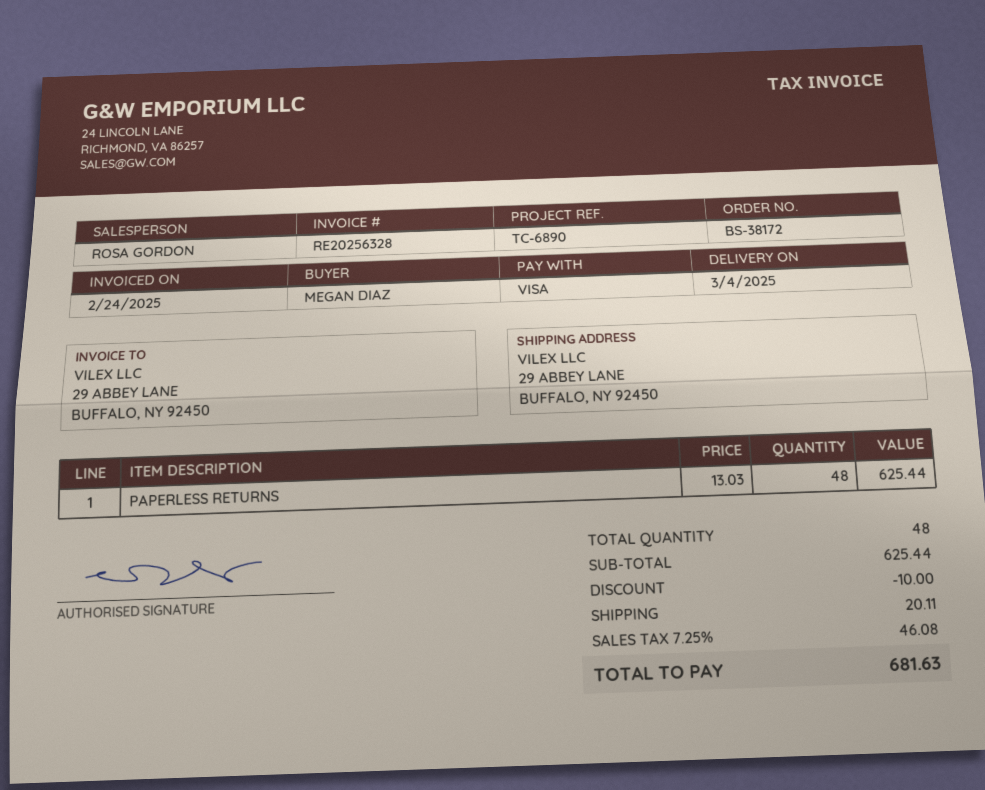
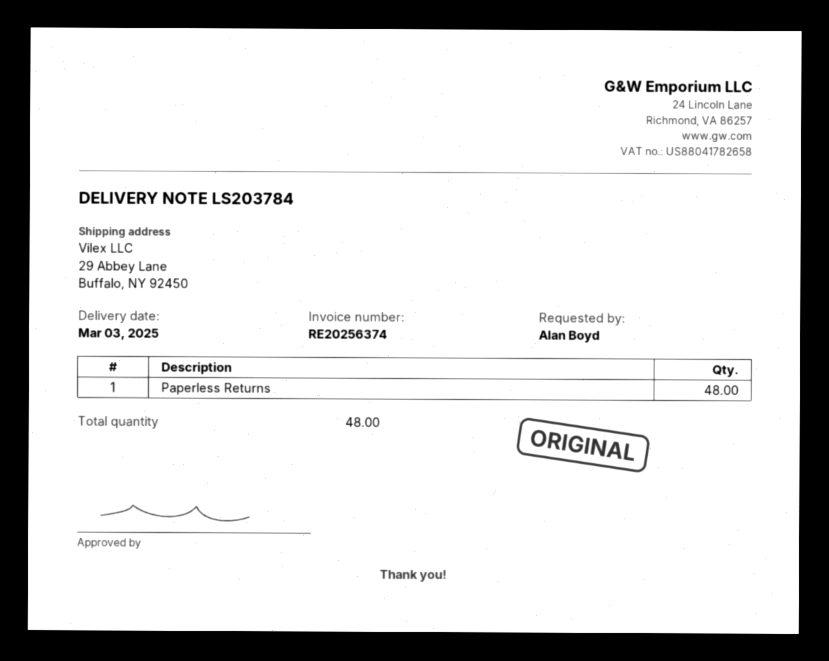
delivery date: 2025-03-04 -> 2025-03-03
invoice number: RE20256328 -> RE20256374
ordered by: MEGAN DIAZ -> Alan Boyd

